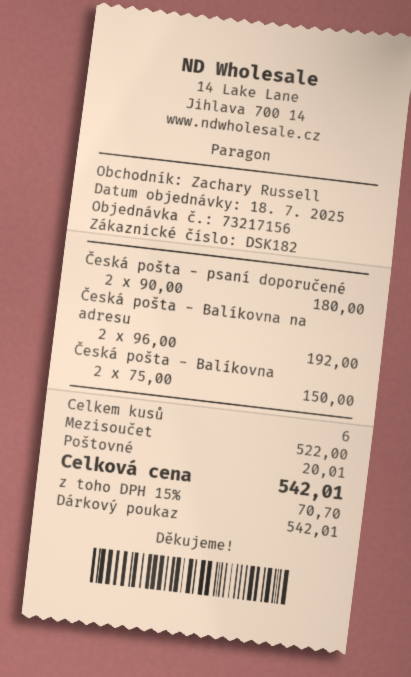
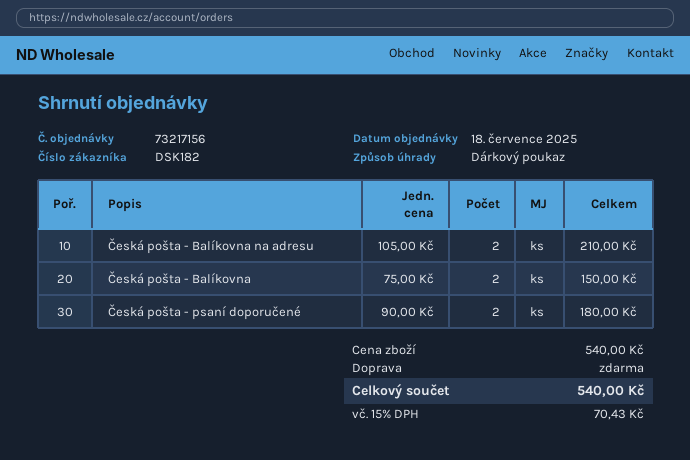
Česká pošta - Balíkovna na adresu: 2 x 96.00 = 192.00 -> 2 x 105.00 = 210.00
subtotal: 522.00 -> 540.00
shipping: 20.01 -> 0.00
tax: 15% = 70.70 -> 15% = 70.43
total: 542.01 -> 540.00

